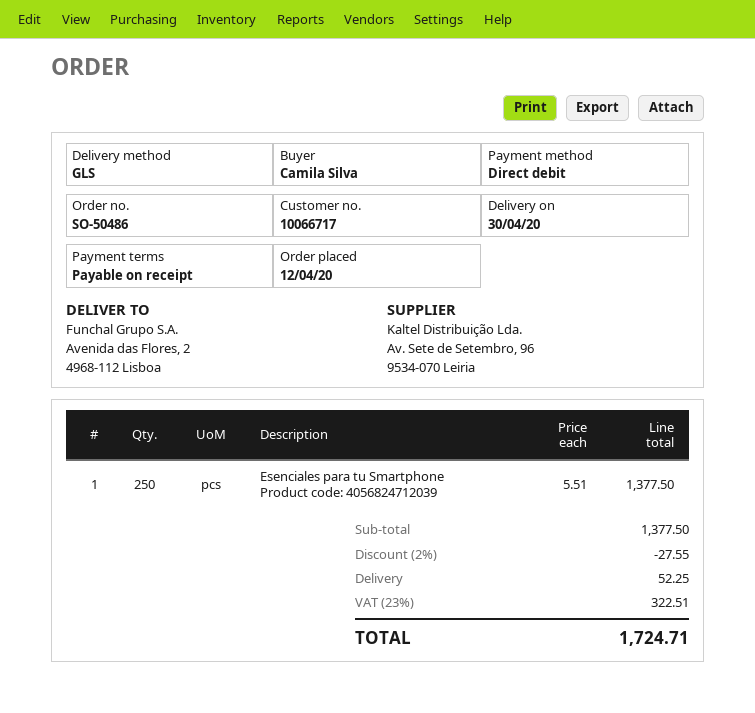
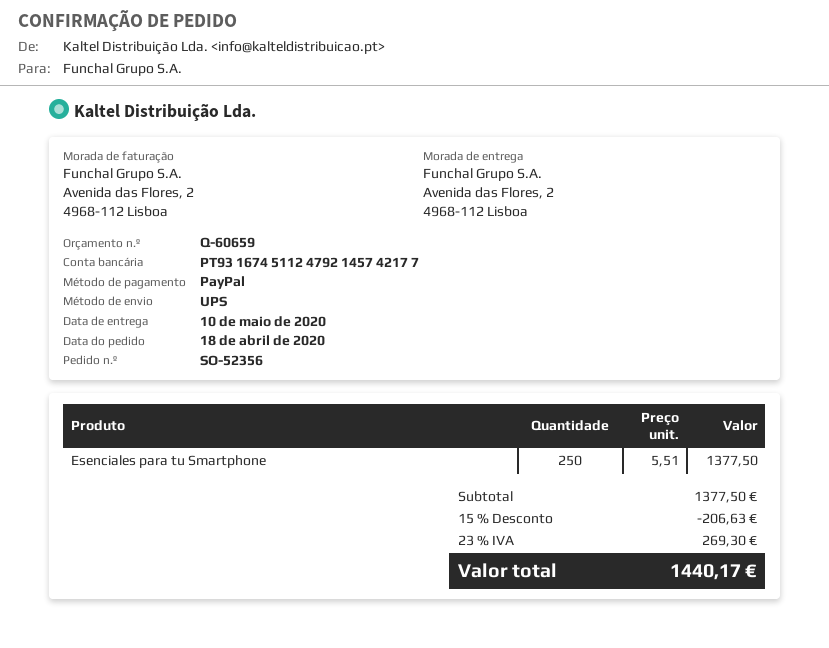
order number: SO-50486 -> SO-52356
order date: 2020-04-12 -> 2020-04-18
delivery date: 2020-04-30 -> 2020-05-10
payment method: direct debit -> PayPal
shipping method: GLS -> UPS
discount: 2% = 27.55 -> 15% = 206.63
shipping: 52.25 -> none
tax: 23% = 322.51 -> 23% = 269.30
total: 1724.71 -> 1440.17

